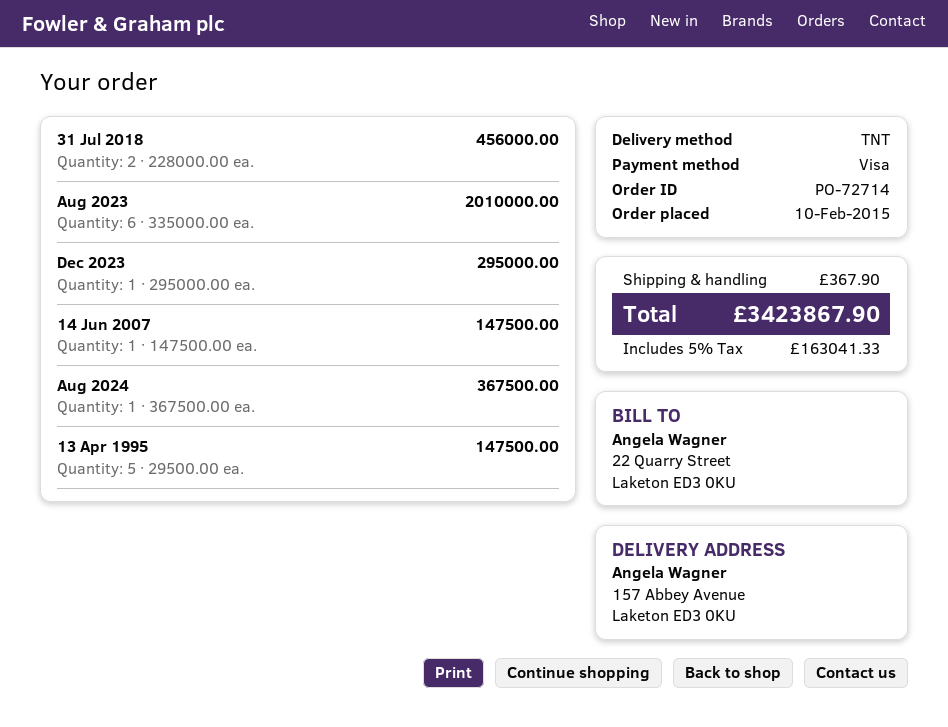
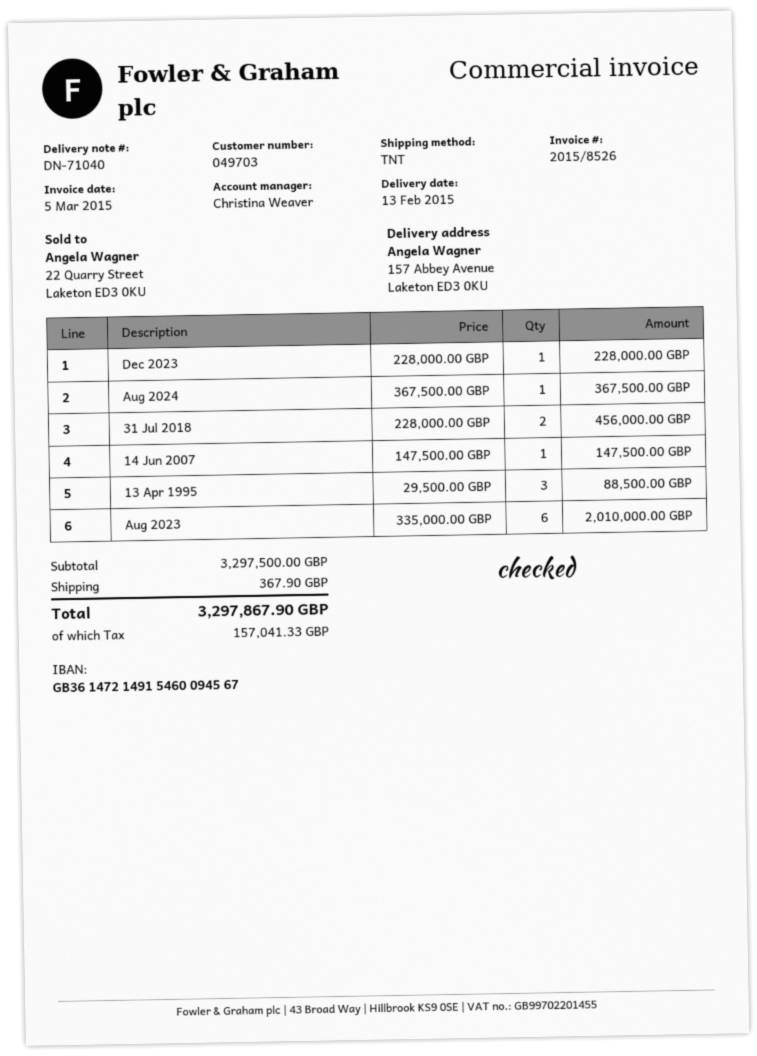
Dec 2023: 1 x 295000.00 = 295000.00 -> 1 x 228000.00 = 228000.00
13 Apr 1995: 5 x 29500.00 = 147500.00 -> 3 x 29500.00 = 88500.00
tax: 163041.33 -> 157041.33
total: 3423867.90 -> 3297867.90

